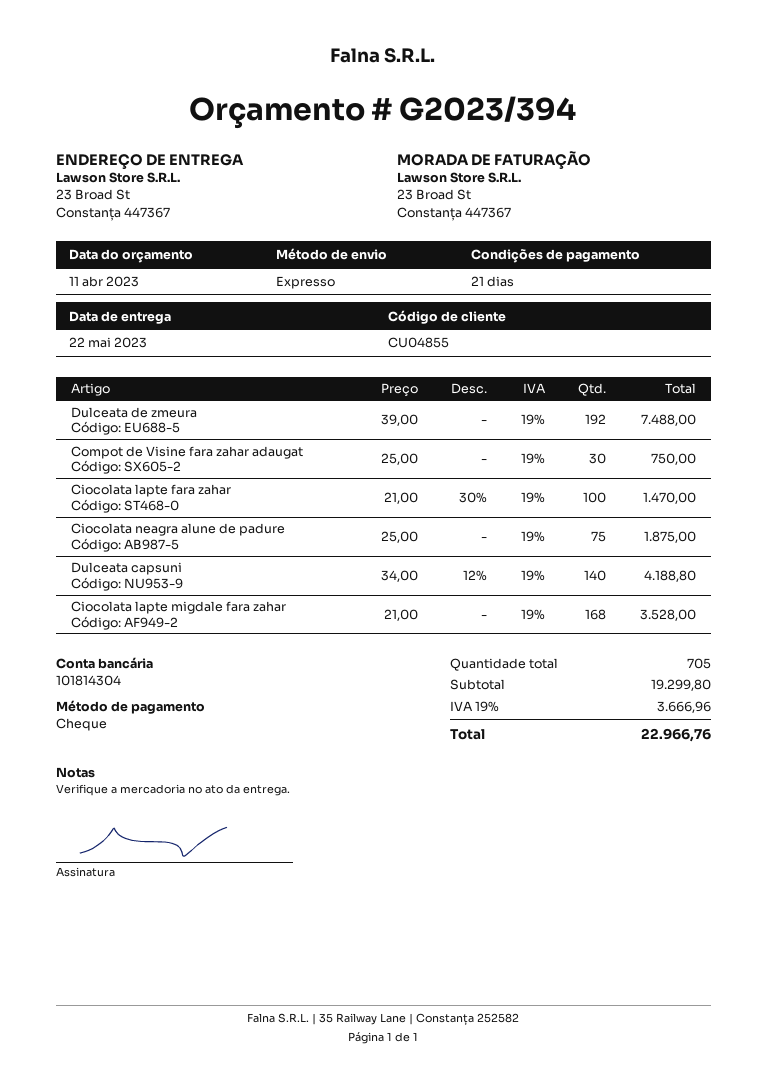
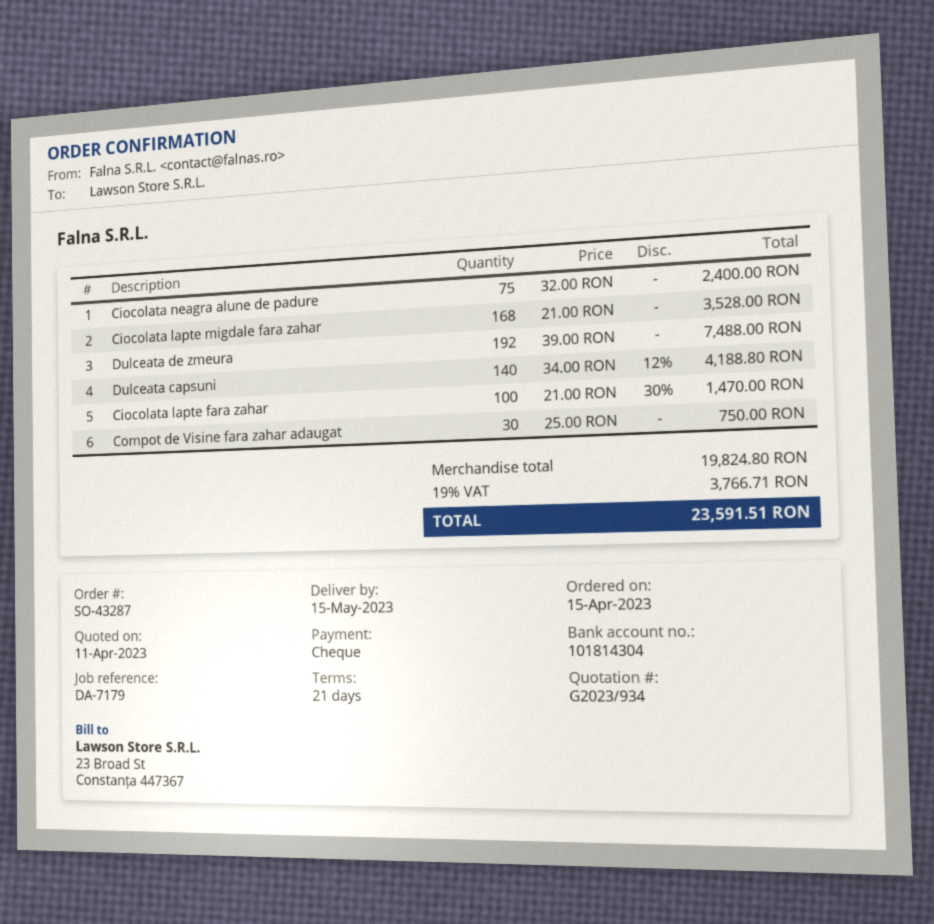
quote number: G2023/394 -> G2023/934
delivery date: 2023-05-22 -> 2023-05-15
Ciocolata neagra alune de padure: 75 x 25.00 = 1875.00 -> 75 x 32.00 = 2400.00
subtotal: 19299.80 -> 19824.80
tax: 19% = 3666.96 -> 19% = 3766.71
total: 22966.76 -> 23591.51

